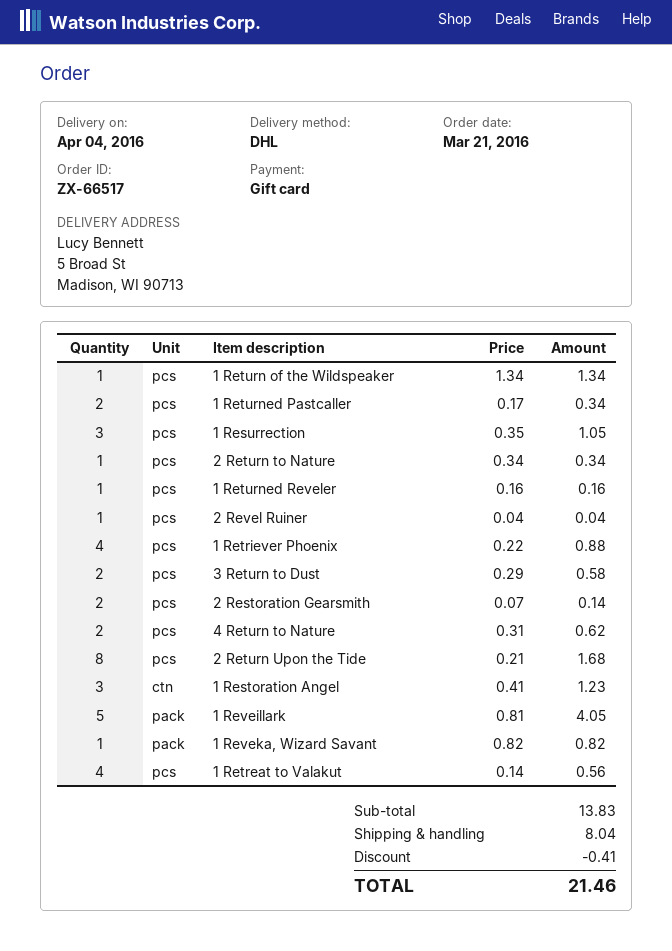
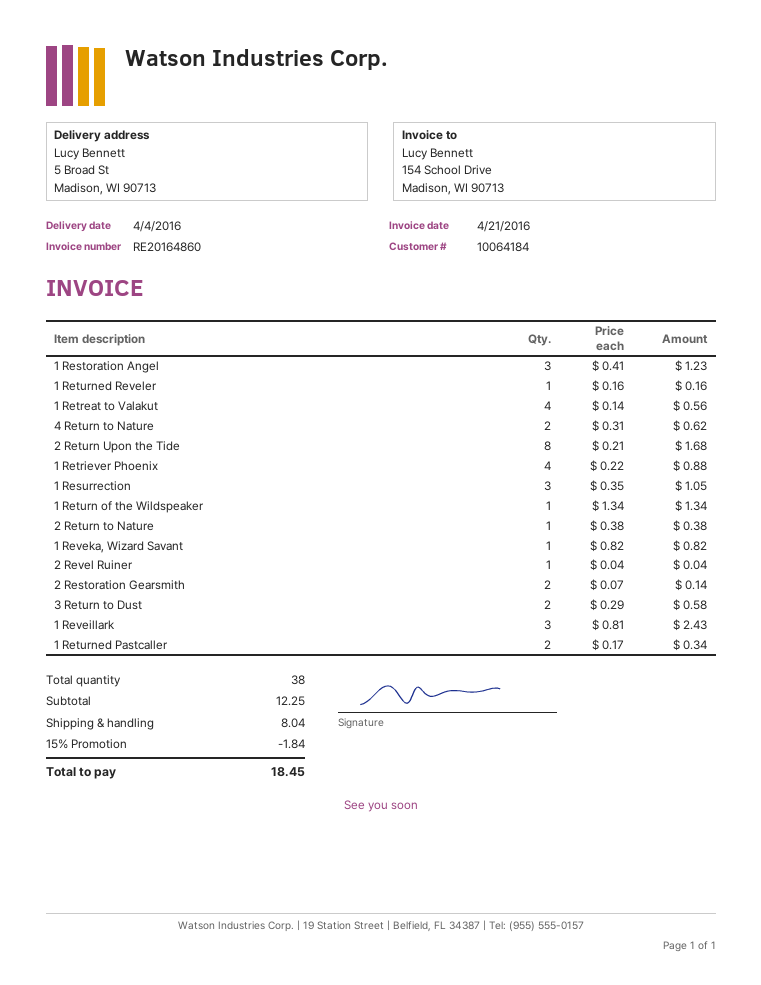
2 Return to Nature: 1 x 0.34 = 0.34 -> 1 x 0.38 = 0.38
1 Reveillark: 5 x 0.81 = 4.05 -> 3 x 0.81 = 2.43
subtotal: 13.83 -> 12.25
discount: 0.41 -> 1.84
total: 21.46 -> 18.45

